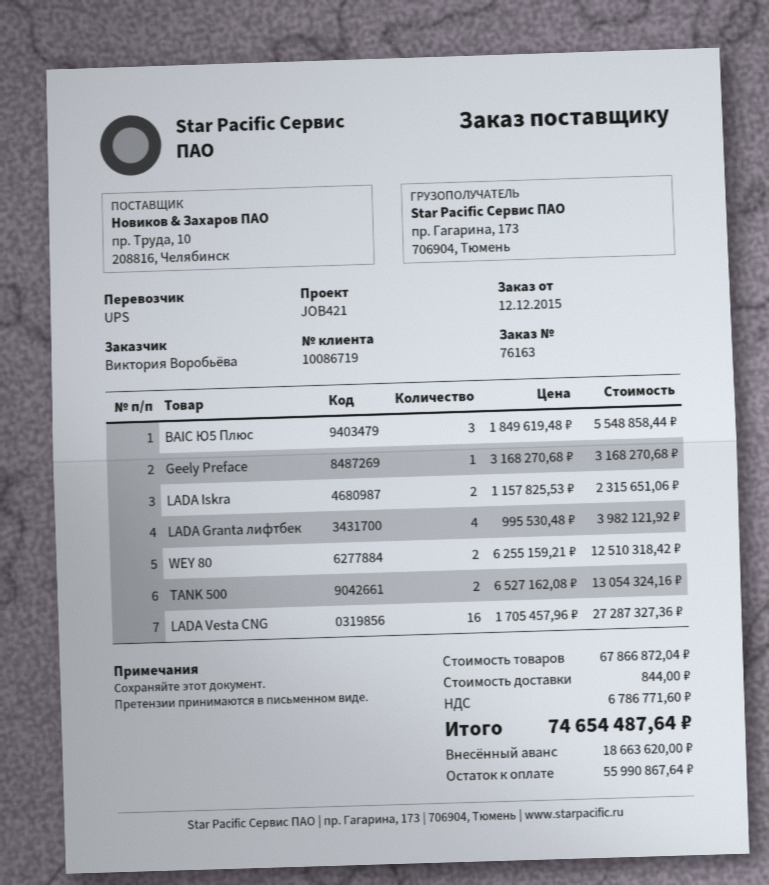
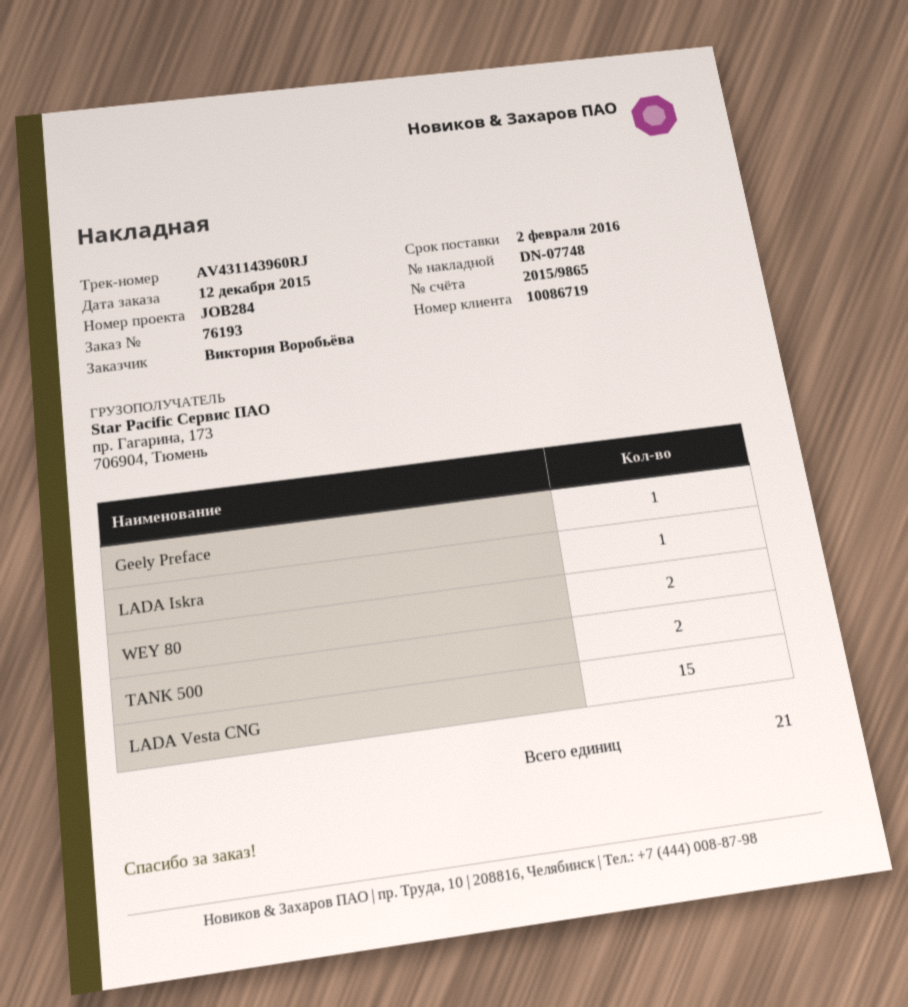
order number: 76163 -> 76193
reference: JOB421 -> JOB284
BAIC Ю5 Плюс: 3 -> none
LADA Iskra: 2 -> 1
LADA Granta лифтбек: 4 -> none
LADA Vesta CNG: 16 -> 15

